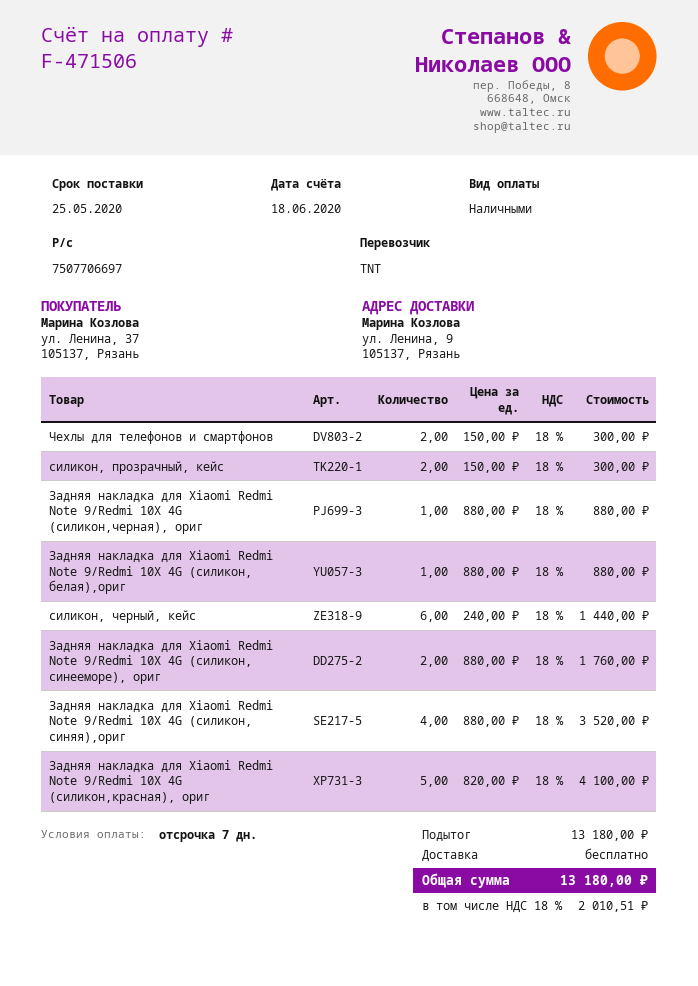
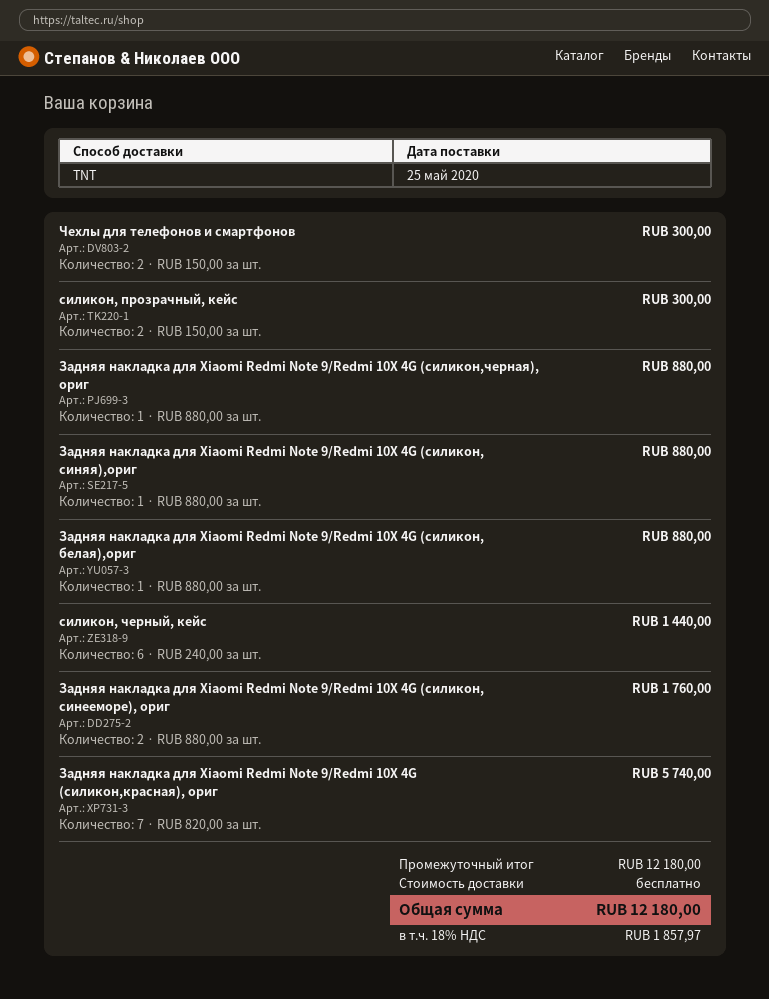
Задняя накладка для Xiaomi Redmi Note 9/Redmi 10X 4G (силикон, синяя),ориг: 4 x 880.00 = 3520.00 -> 1 x 880.00 = 880.00
Задняя накладка для Xiaomi Redmi Note 9/Redmi 10X 4G (силикон,красная), ориг: 5 x 820.00 = 4100.00 -> 7 x 820.00 = 5740.00
subtotal: 13180.00 -> 12180.00
tax: 18% = 2010.51 -> 18% = 1857.97
total: 13180.00 -> 12180.00

